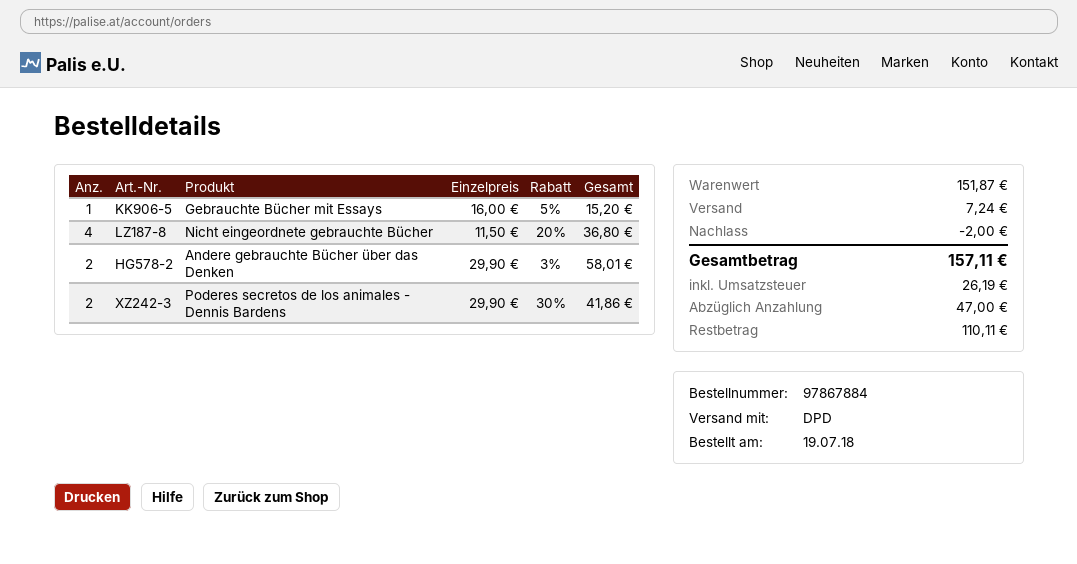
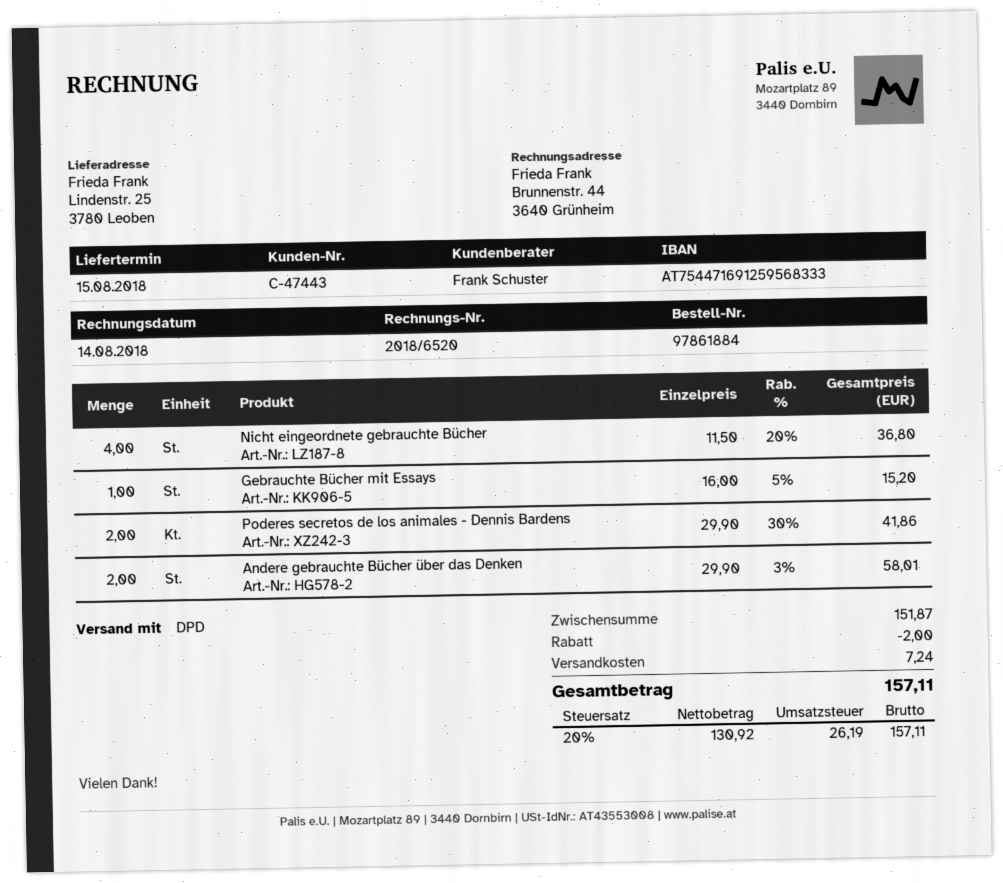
order number: 97867884 -> 97861884

